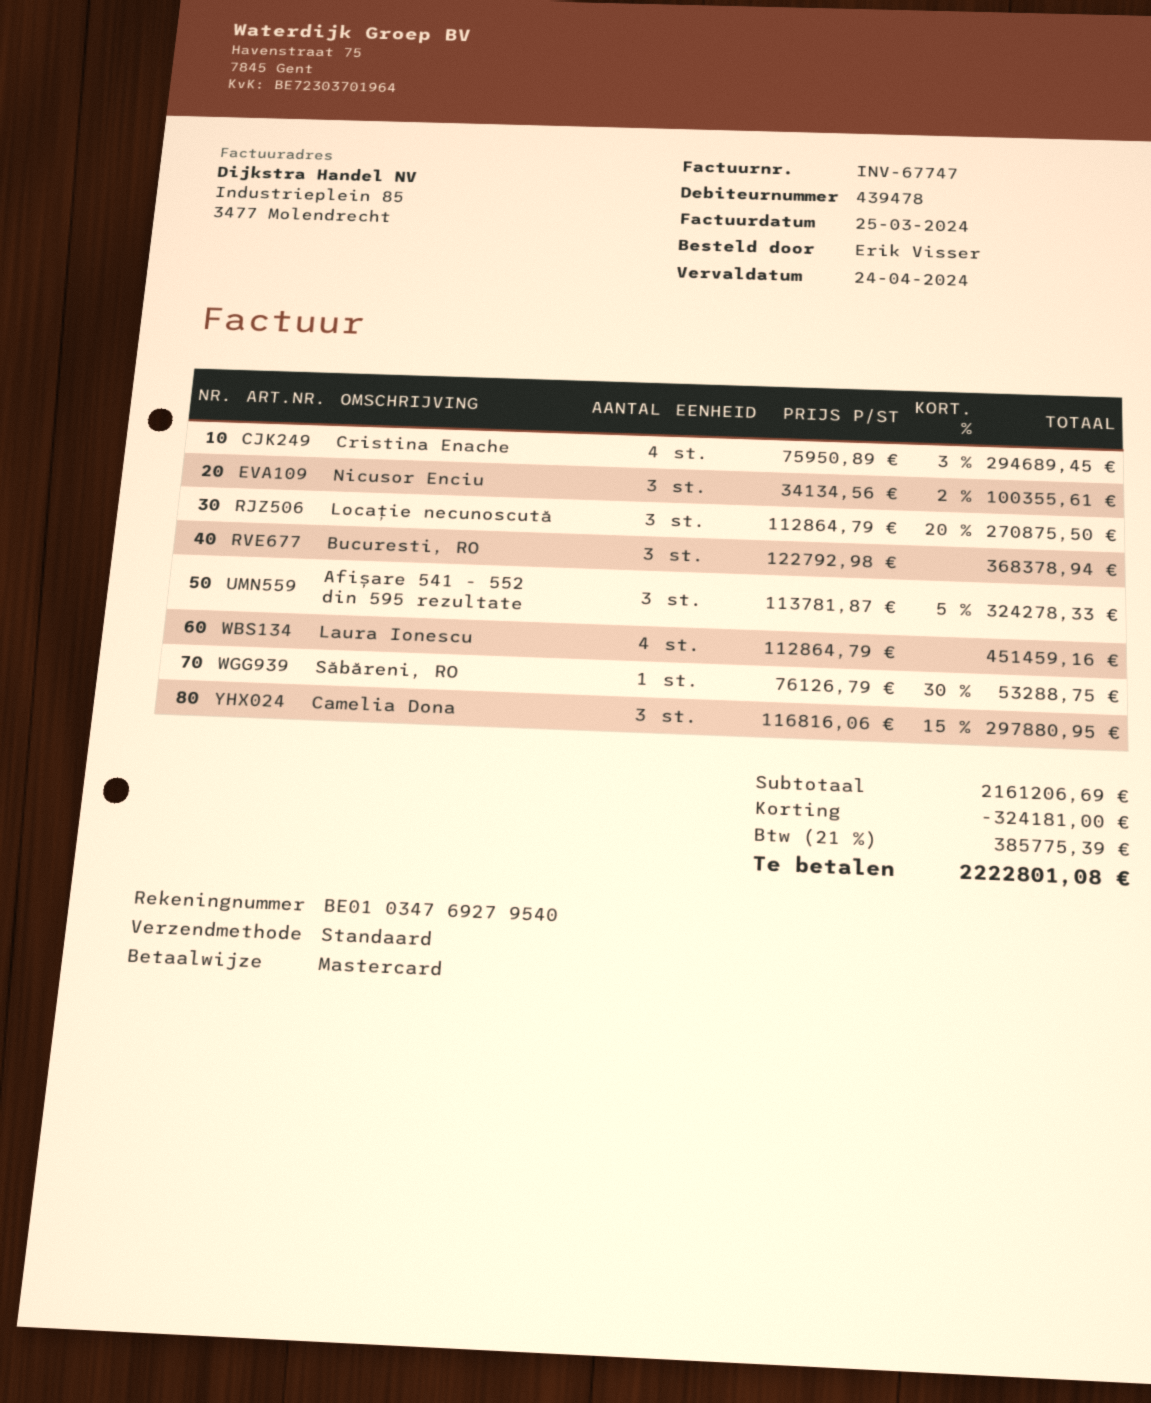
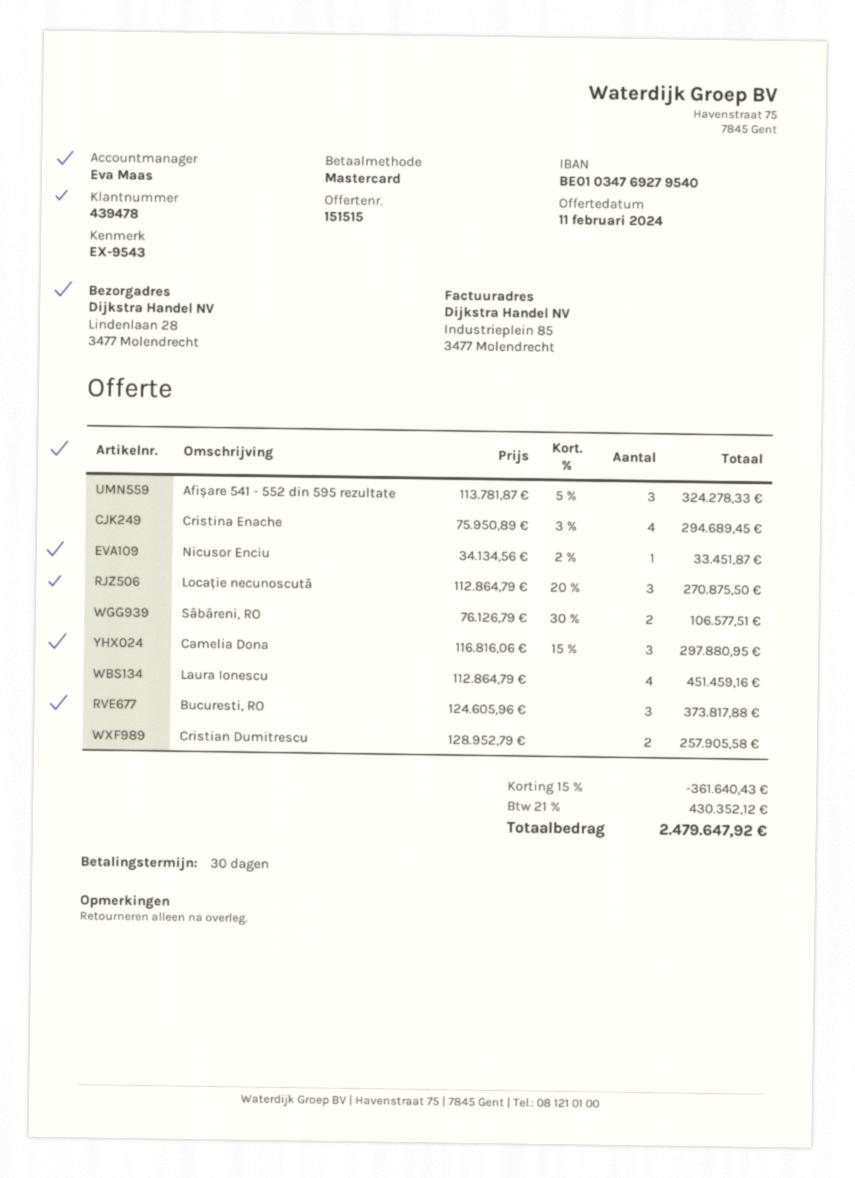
Nicusor Enciu: 3 x 34134.56 - 2% = 100355.61 -> 1 x 34134.56 - 2% = 33451.87
Bucuresti, RO: 3 x 122792.98 = 368378.94 -> 3 x 124605.96 = 373817.88
Săbăreni, RO: 1 x 76126.79 - 30% = 53288.75 -> 2 x 76126.79 - 30% = 106577.51
Cristian Dumitrescu: none -> 2 x 128952.79 = 257905.58
discount: 324181.00 -> 361640.43
tax: 21% = 385775.39 -> 21% = 430352.12
total: 2222801.08 -> 2479647.92

